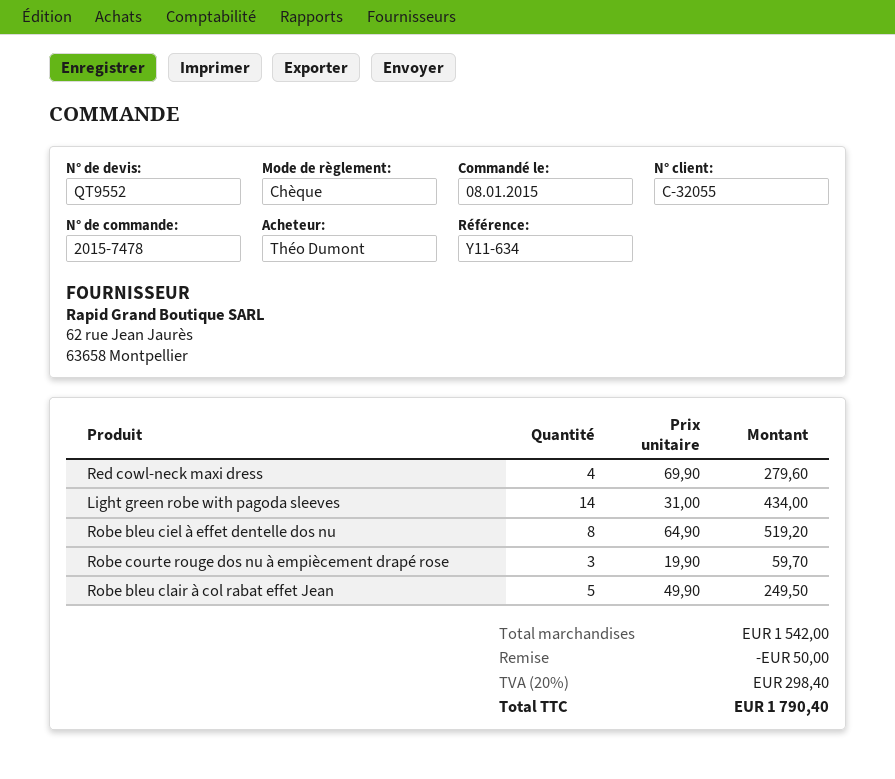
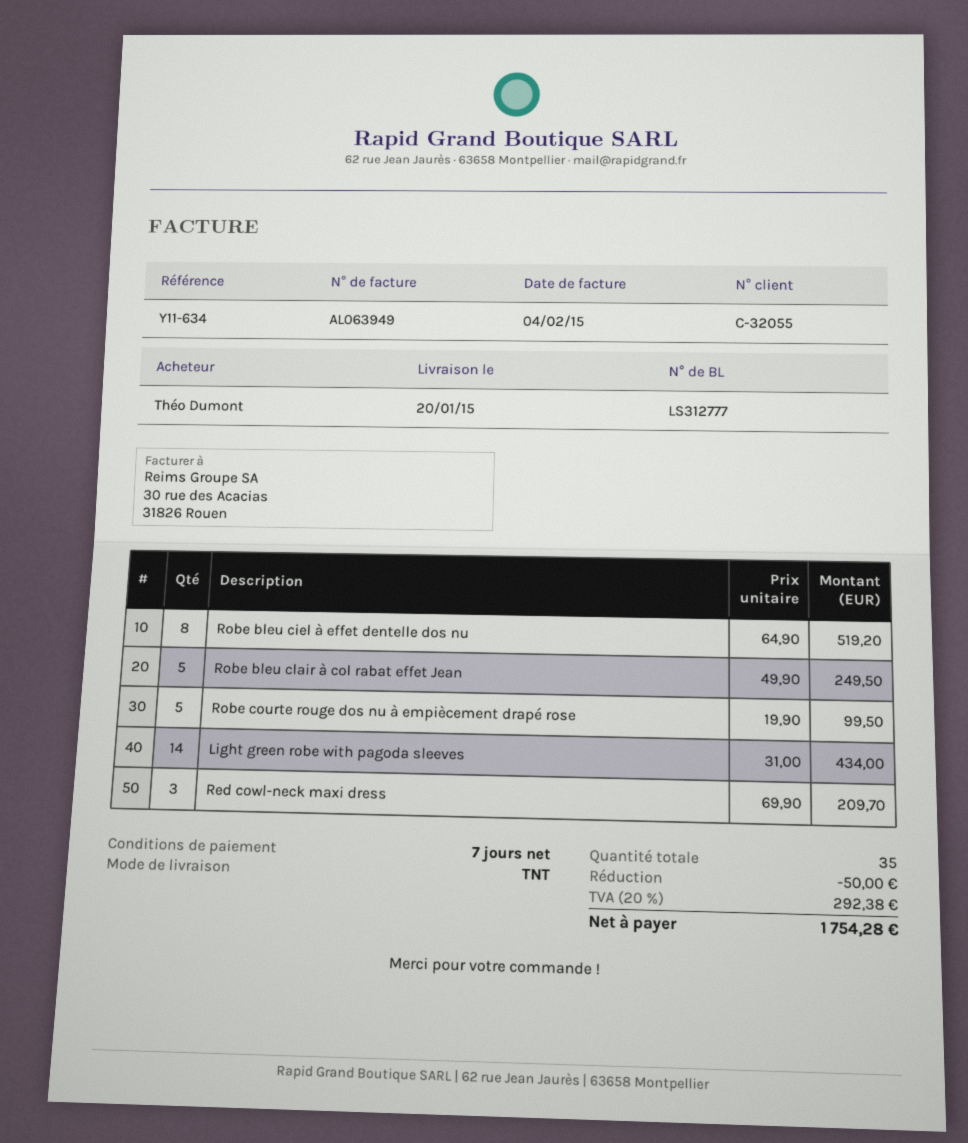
Red cowl-neck maxi dress: 4 x 69.90 = 279.60 -> 3 x 69.90 = 209.70
Robe courte rouge dos nu à empiècement drapé rose: 3 x 19.90 = 59.70 -> 5 x 19.90 = 99.50
tax: 20% = 298.40 -> 20% = 292.38
total: 1790.40 -> 1754.28

